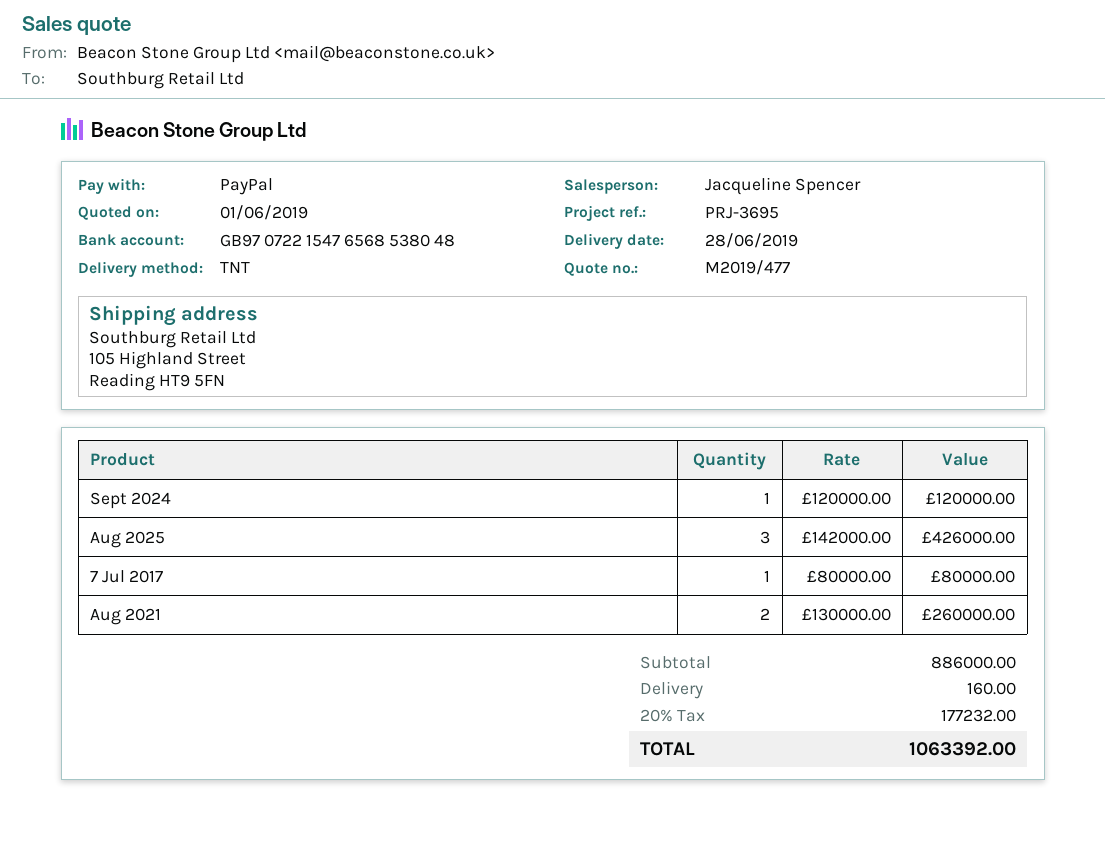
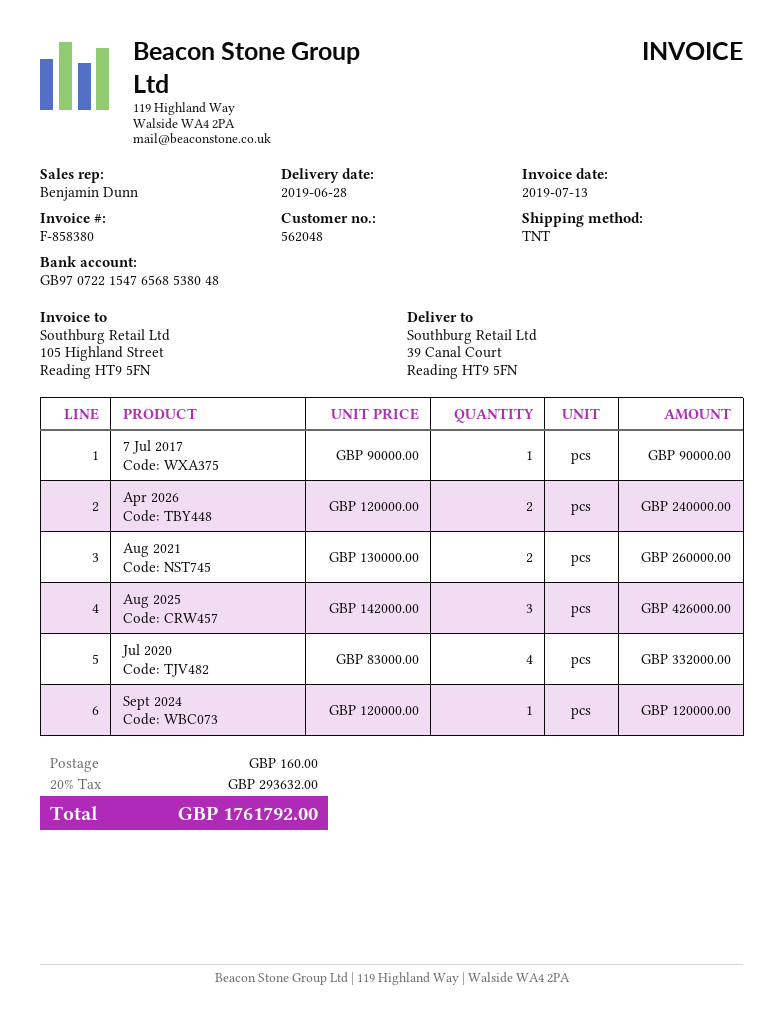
sales rep: Jacqueline Spencer -> Benjamin Dunn
ship to: 105 Highland Street, Reading HT9 5FN -> 39 Canal Court, Reading HT9 5FN
7 Jul 2017: 1 x 80000.00 = 80000.00 -> 1 x 90000.00 = 90000.00
Apr 2026: none -> 2 x 120000.00 = 240000.00
Jul 2020: none -> 4 x 83000.00 = 332000.00
tax: 20% = 177232.00 -> 20% = 293632.00
total: 1063392.00 -> 1761792.00

